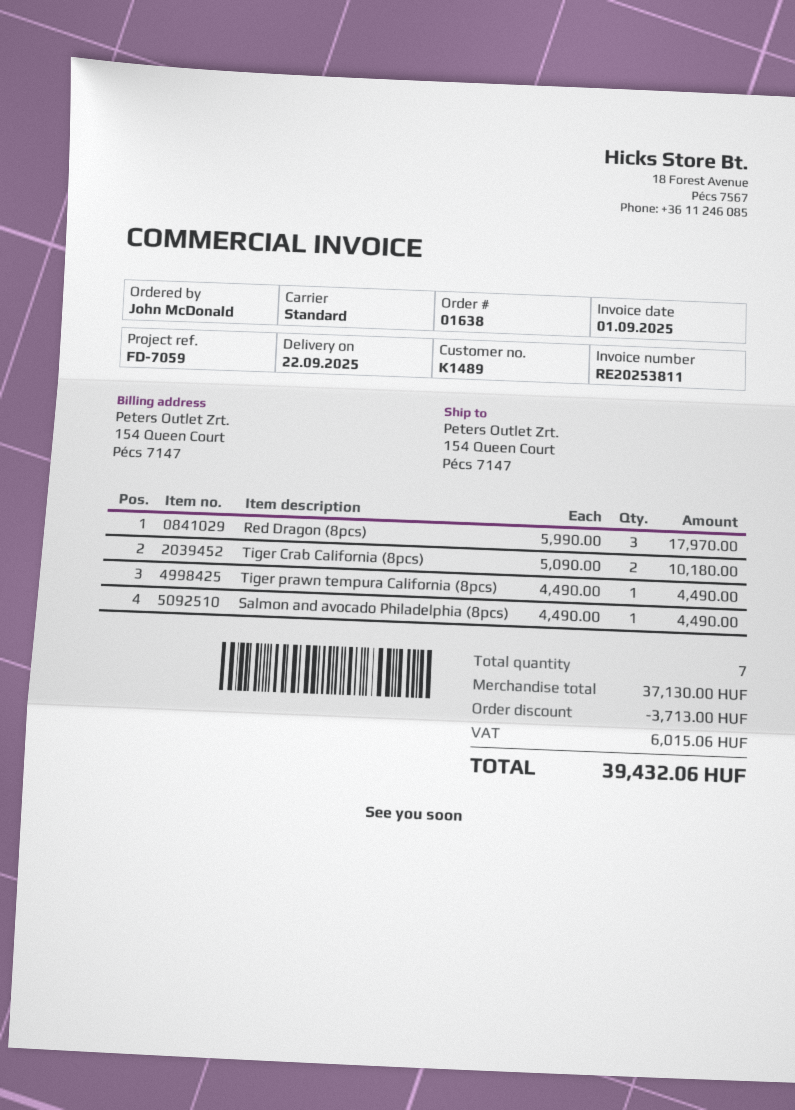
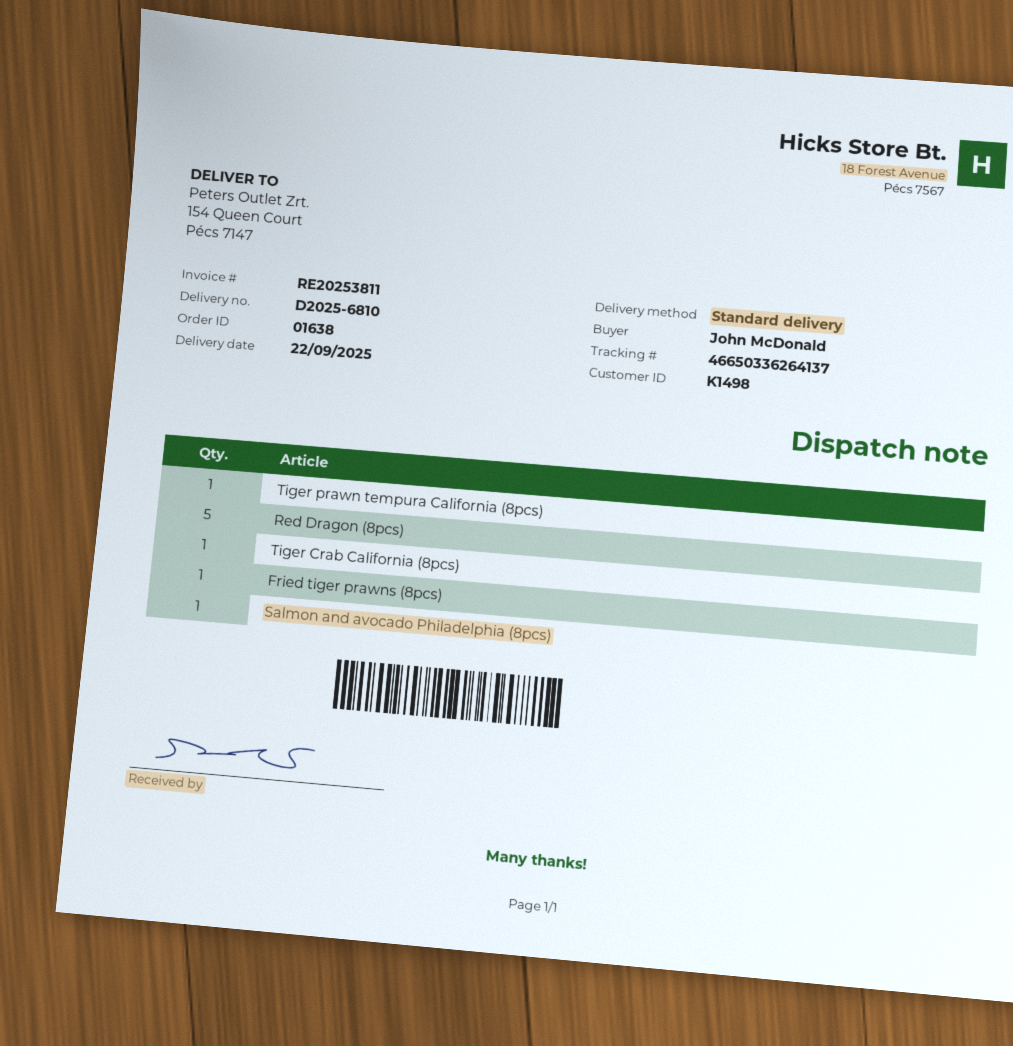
customer number: K1489 -> K1498
Red Dragon (8pcs): 3 -> 5
Tiger Crab California (8pcs): 2 -> 1
Fried tiger prawns (8pcs): none -> 1

